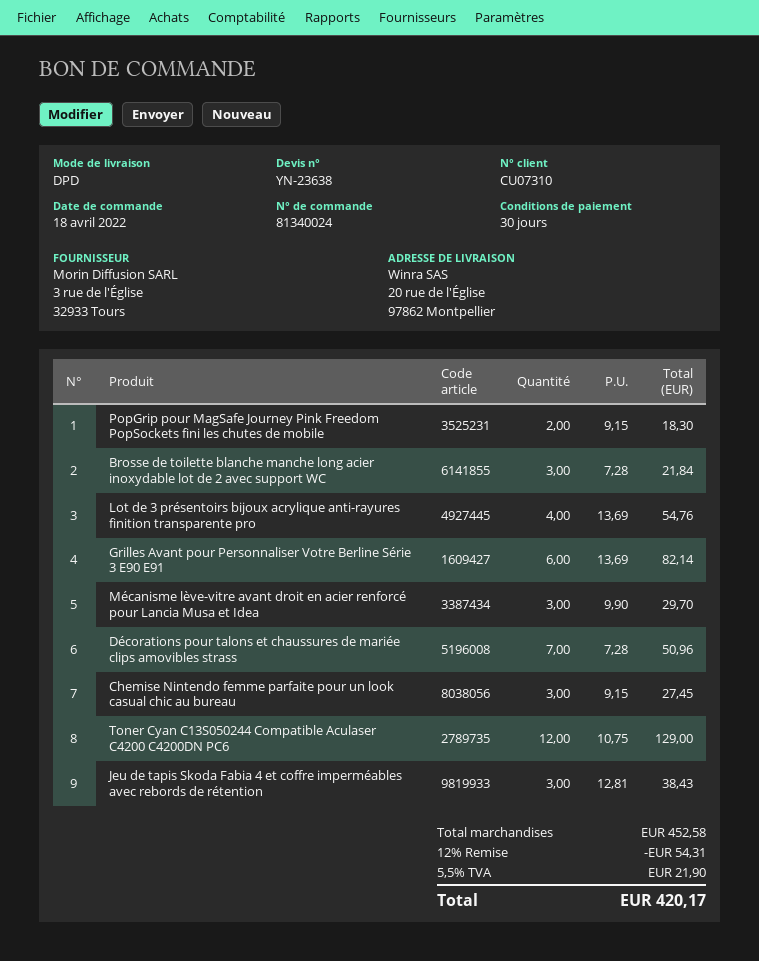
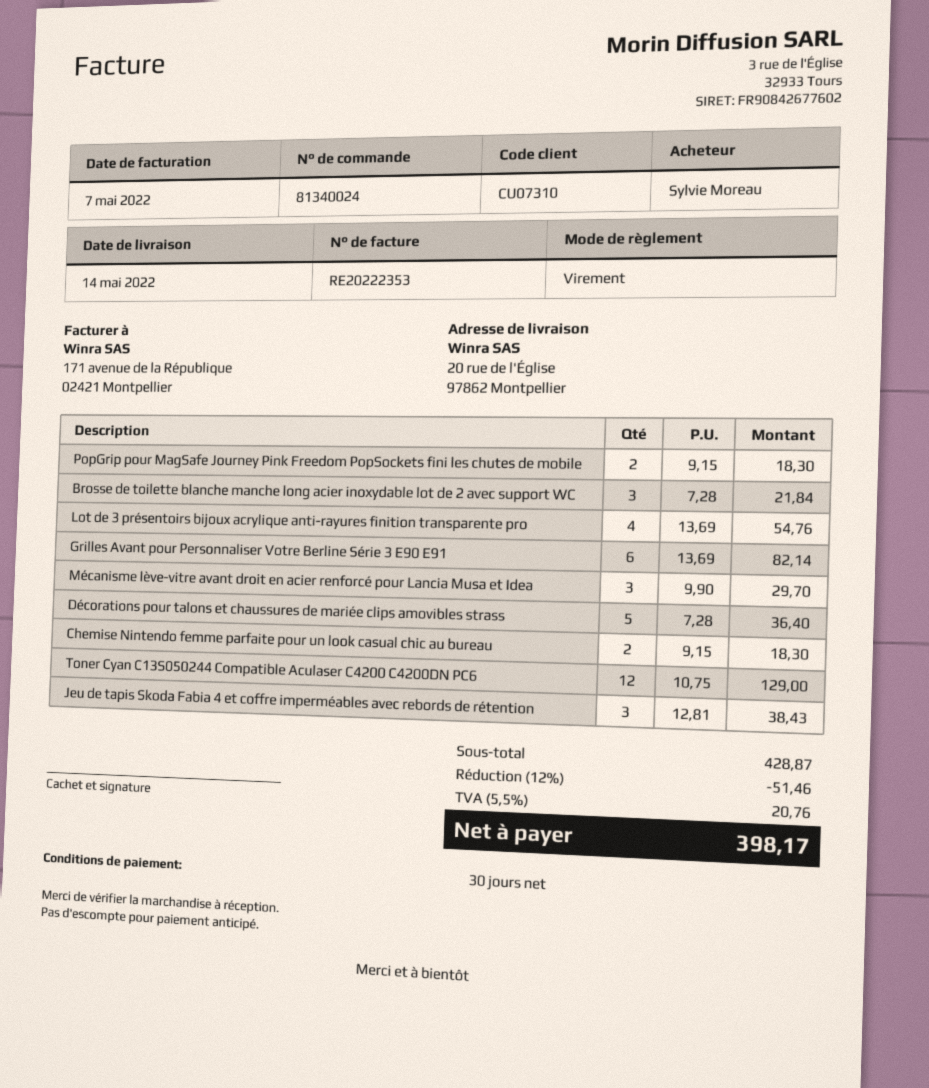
Décorations pour talons et chaussures de mariée clips amovibles strass: 7 x 7.28 = 50.96 -> 5 x 7.28 = 36.40
Chemise Nintendo femme parfaite pour un look casual chic au bureau: 3 x 9.15 = 27.45 -> 2 x 9.15 = 18.30
subtotal: 452.58 -> 428.87
discount: 12% = 54.31 -> 12% = 51.46
tax: 5.5% = 21.90 -> 5.5% = 20.76
total: 420.17 -> 398.17

